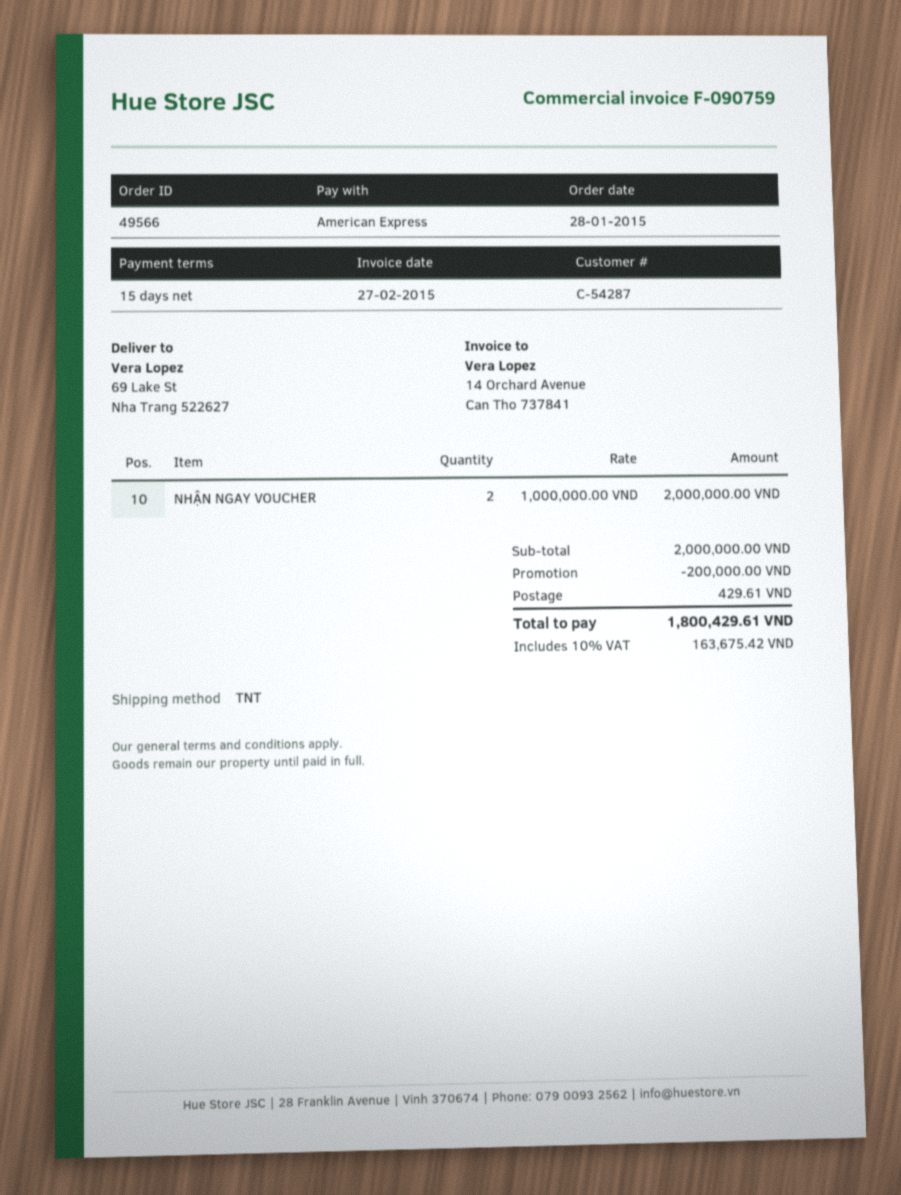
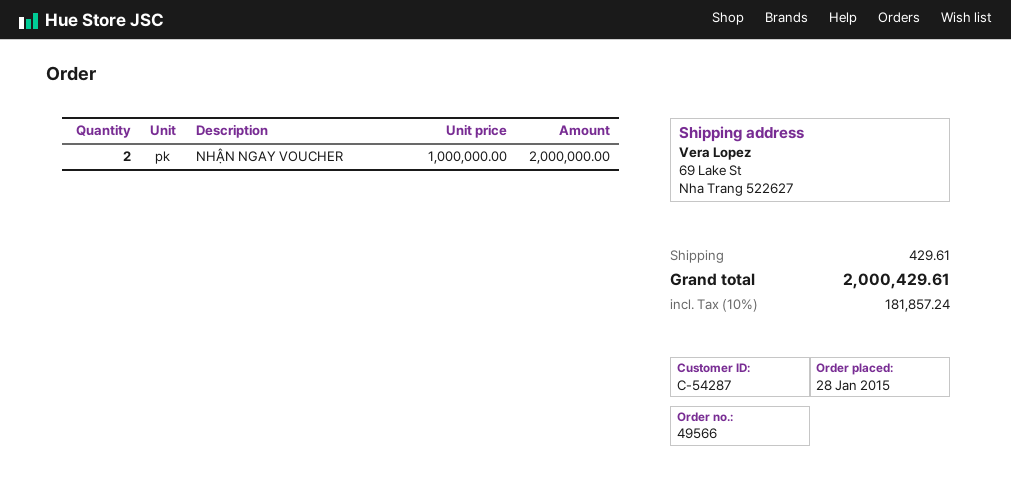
discount: 200000.00 -> none
tax: 10% = 163675.42 -> 10% = 181857.24
total: 1800429.61 -> 2000429.61

